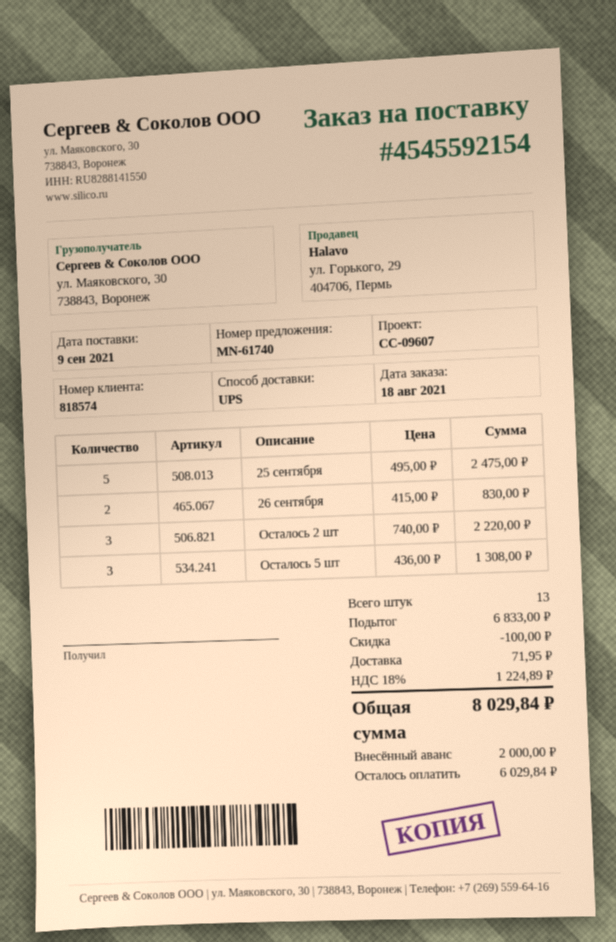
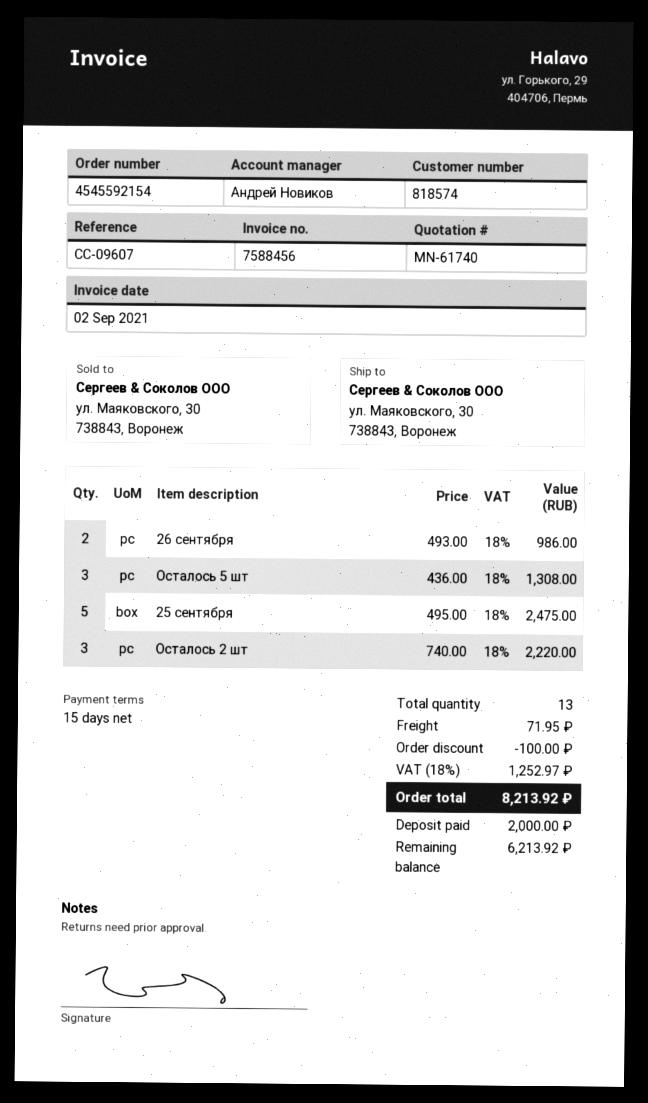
26 сентября: 2 x 415.00 = 830.00 -> 2 x 493.00 = 986.00
tax: 18% = 1224.89 -> 18% = 1252.97
total: 8029.84 -> 8213.92
balance: 6029.84 -> 6213.92

